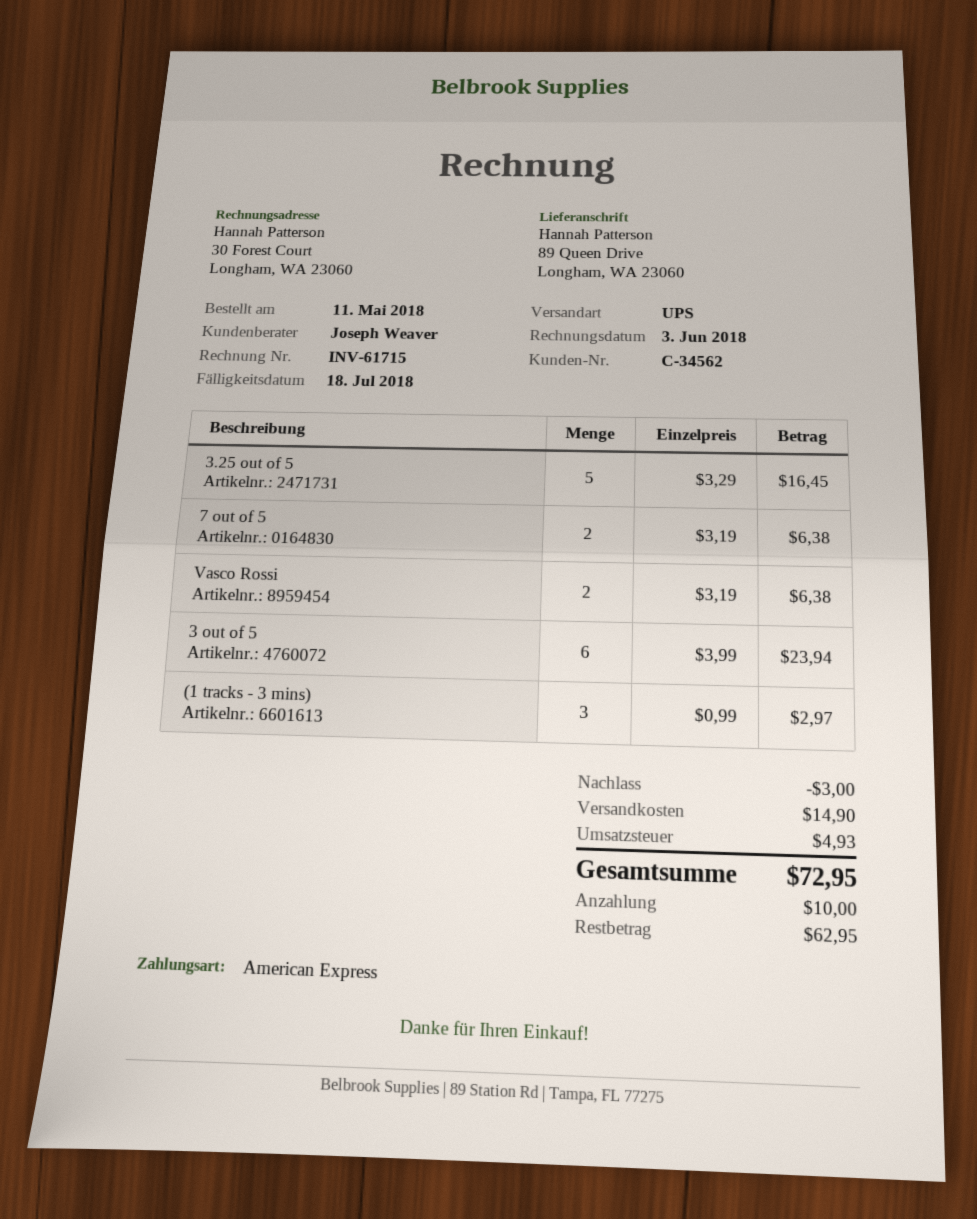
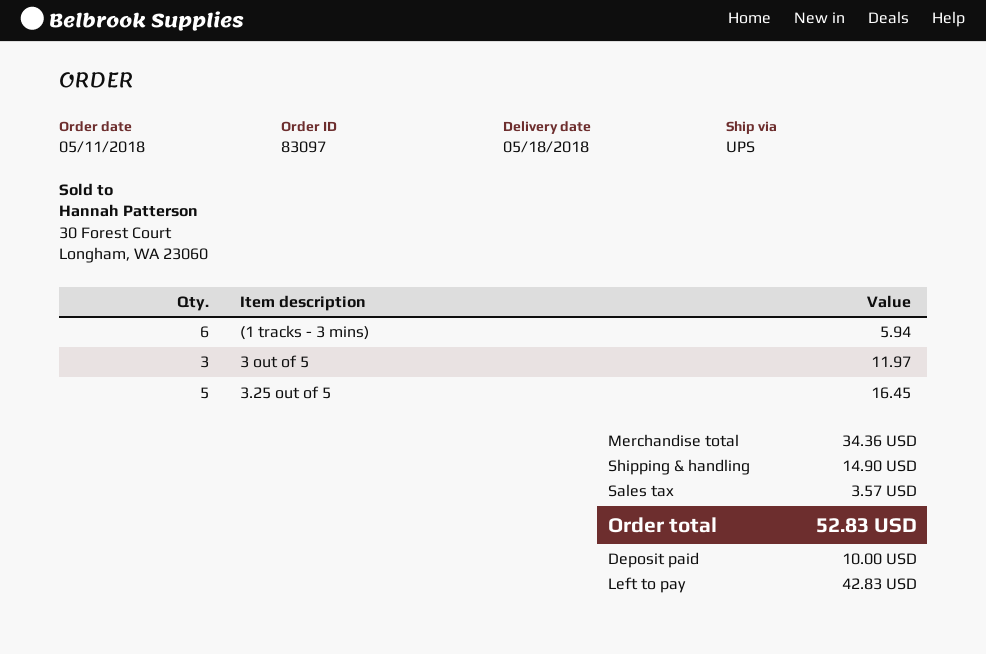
7 out of 5: 2 for 6.38 -> none
Vasco Rossi: 2 for 6.38 -> none
3 out of 5: 6 for 23.94 -> 3 for 11.97
(1 tracks - 3 mins): 3 for 2.97 -> 6 for 5.94
discount: 3.00 -> none
tax: 4.93 -> 3.57
total: 72.95 -> 52.83
balance: 62.95 -> 42.83

